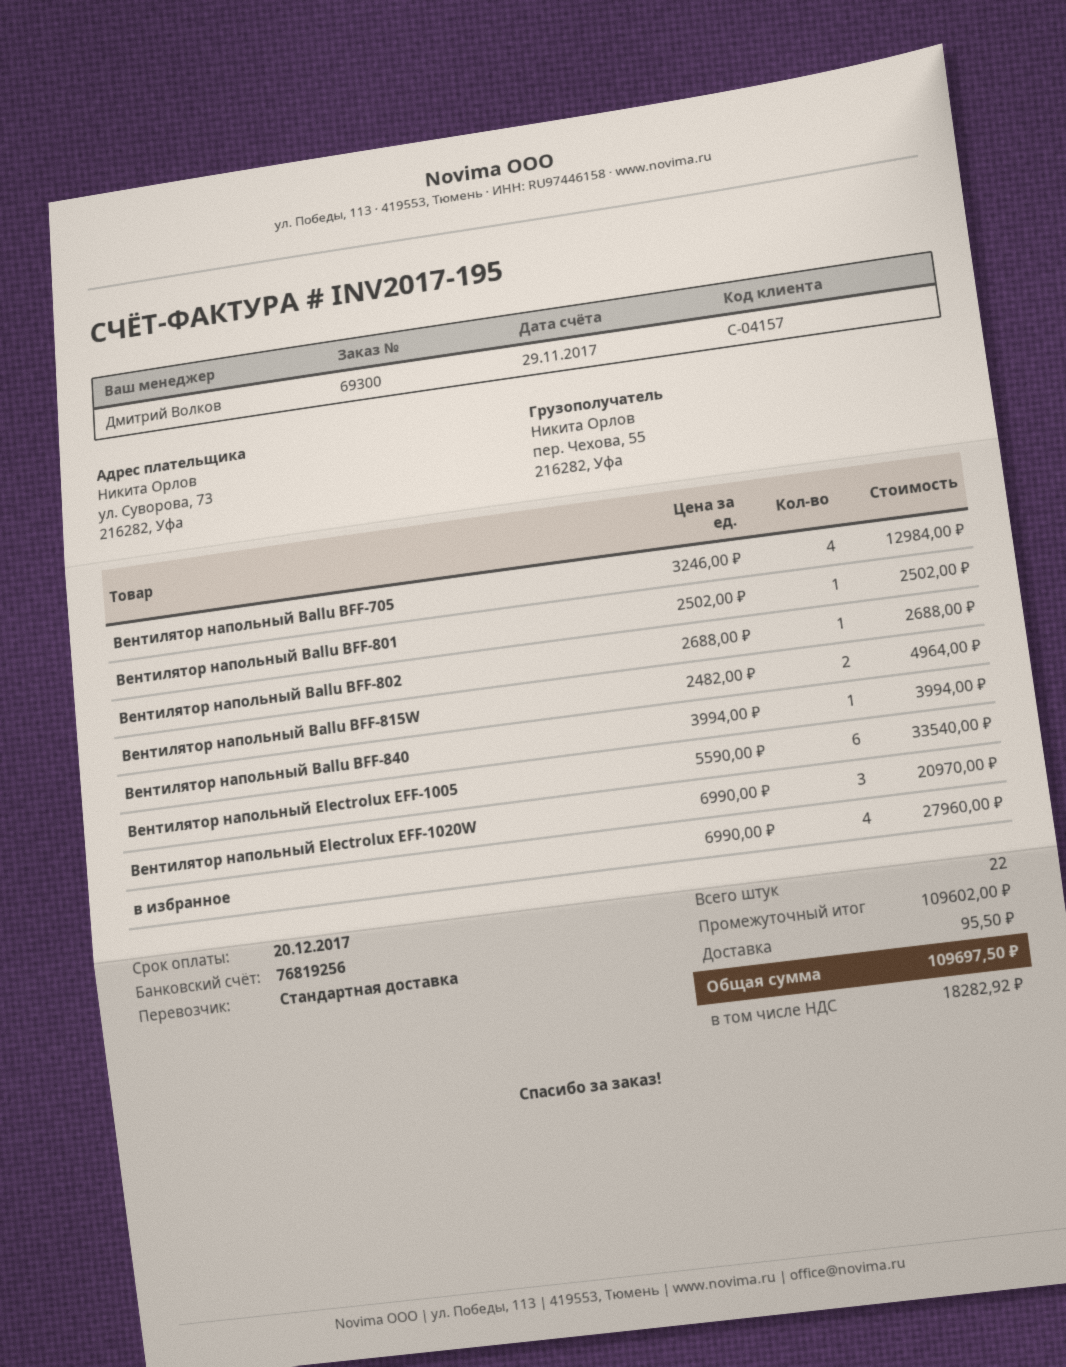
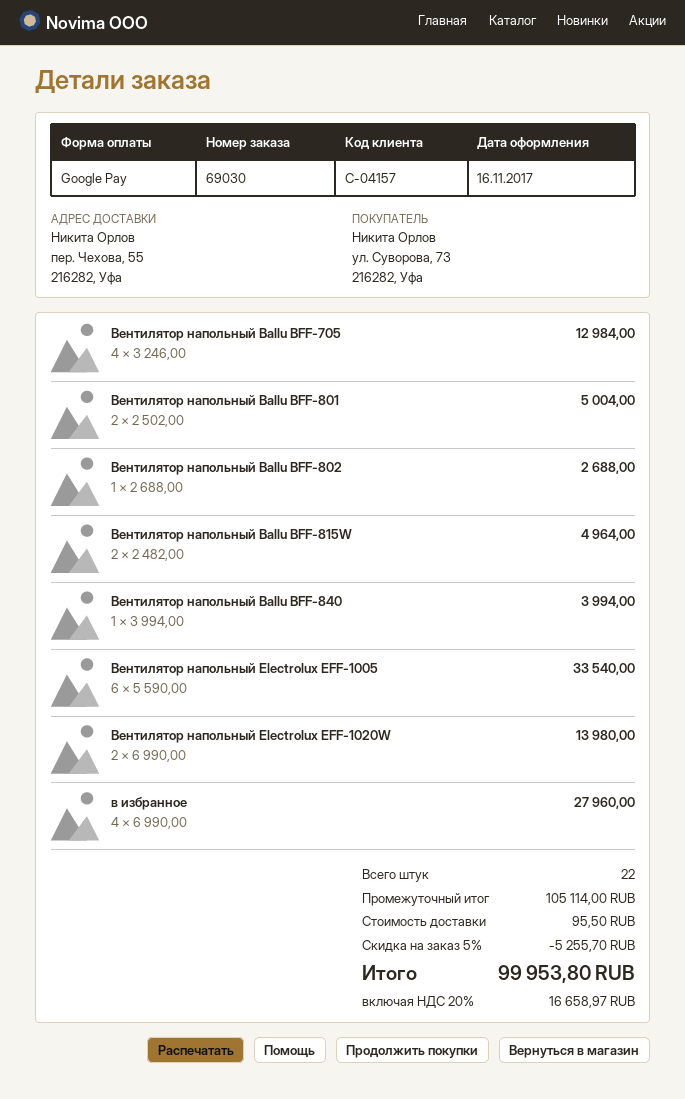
order number: 69300 -> 69030
Вентилятор напольный Ballu BFF-801: 1 x 2502.00 = 2502.00 -> 2 x 2502.00 = 5004.00
Вентилятор напольный Electrolux EFF-1020W: 3 x 6990.00 = 20970.00 -> 2 x 6990.00 = 13980.00
subtotal: 109602.00 -> 105114.00
discount: none -> 5% = 5255.70
tax: 18282.92 -> 16658.97
total: 109697.50 -> 99953.80

